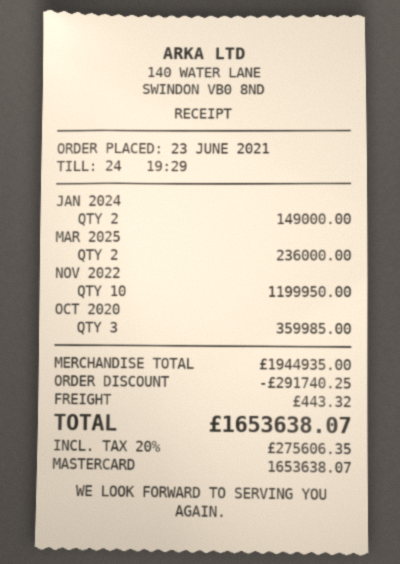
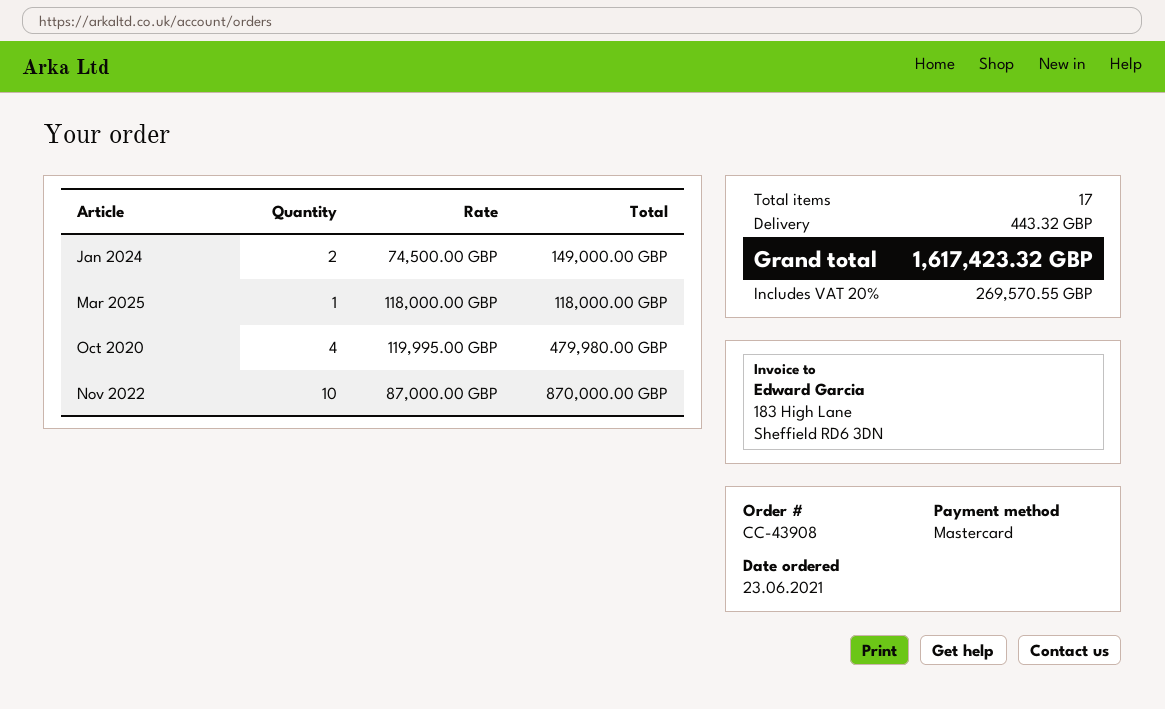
MAR 2025: 2 for 236000.00 -> 1 for 118000.00
NOV 2022: 10 for 1199950.00 -> 10 for 870000.00
OCT 2020: 3 for 359985.00 -> 4 for 479980.00
discount: 291740.25 -> none
tax: 20% = 275606.35 -> 20% = 269570.55
total: 1653638.07 -> 1617423.32

